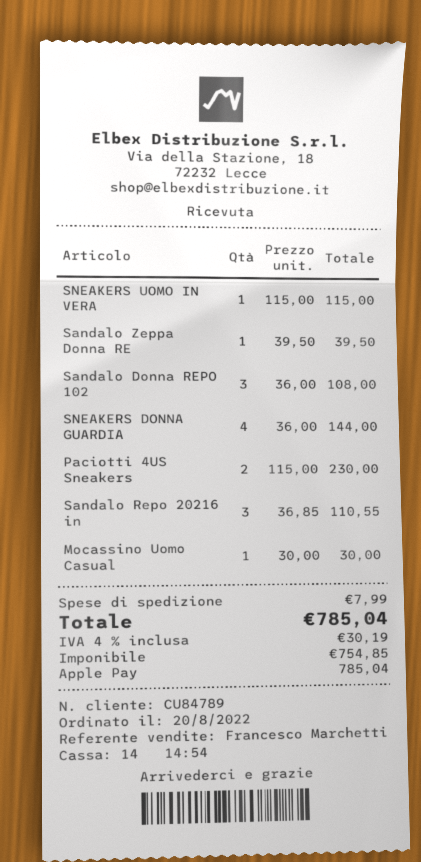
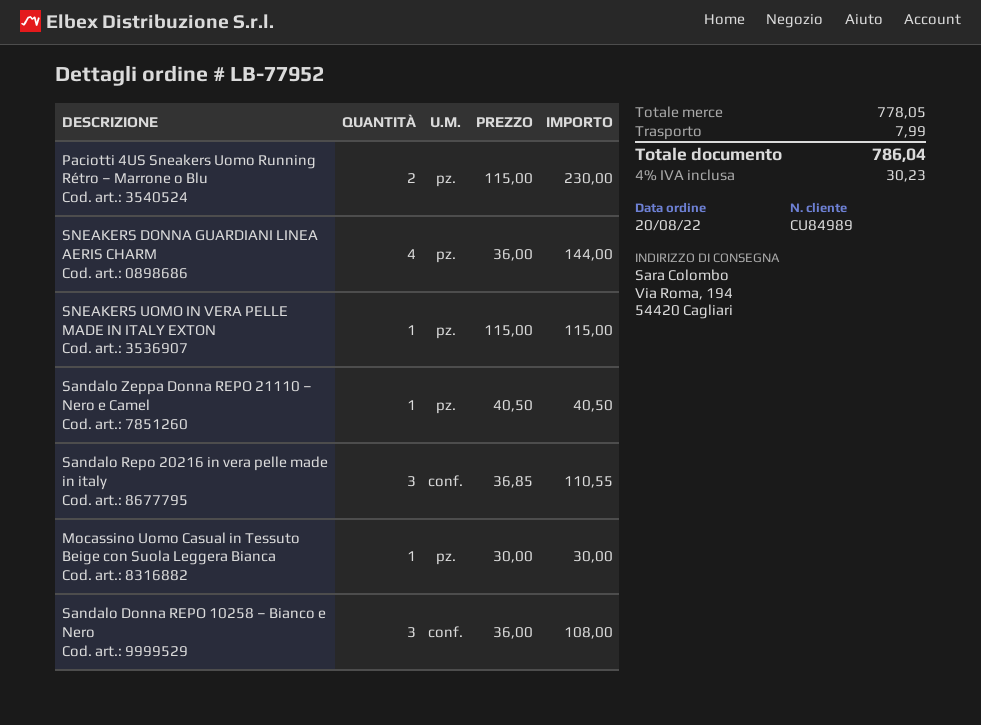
customer number: CU84789 -> CU84989
Sandalo Zeppa Donna RE: 1 x 39.50 = 39.50 -> 1 x 40.50 = 40.50
tax: 4% = 30.19 -> 4% = 30.23
total: 785.04 -> 786.04

